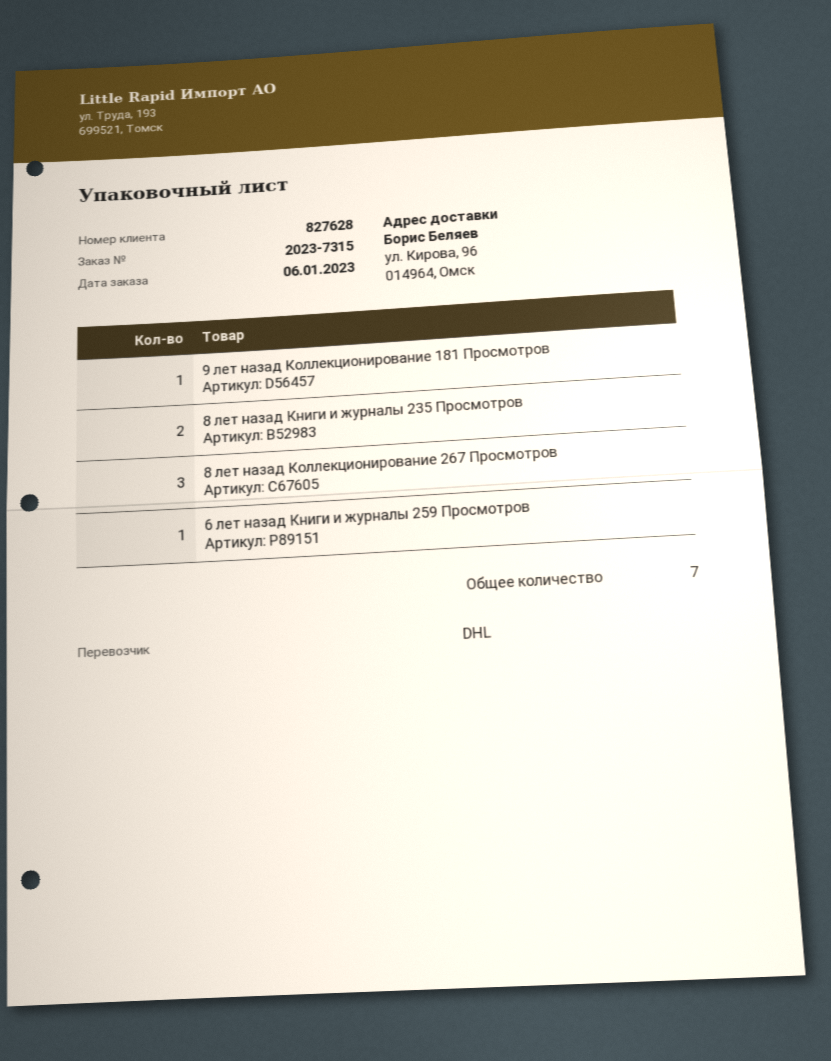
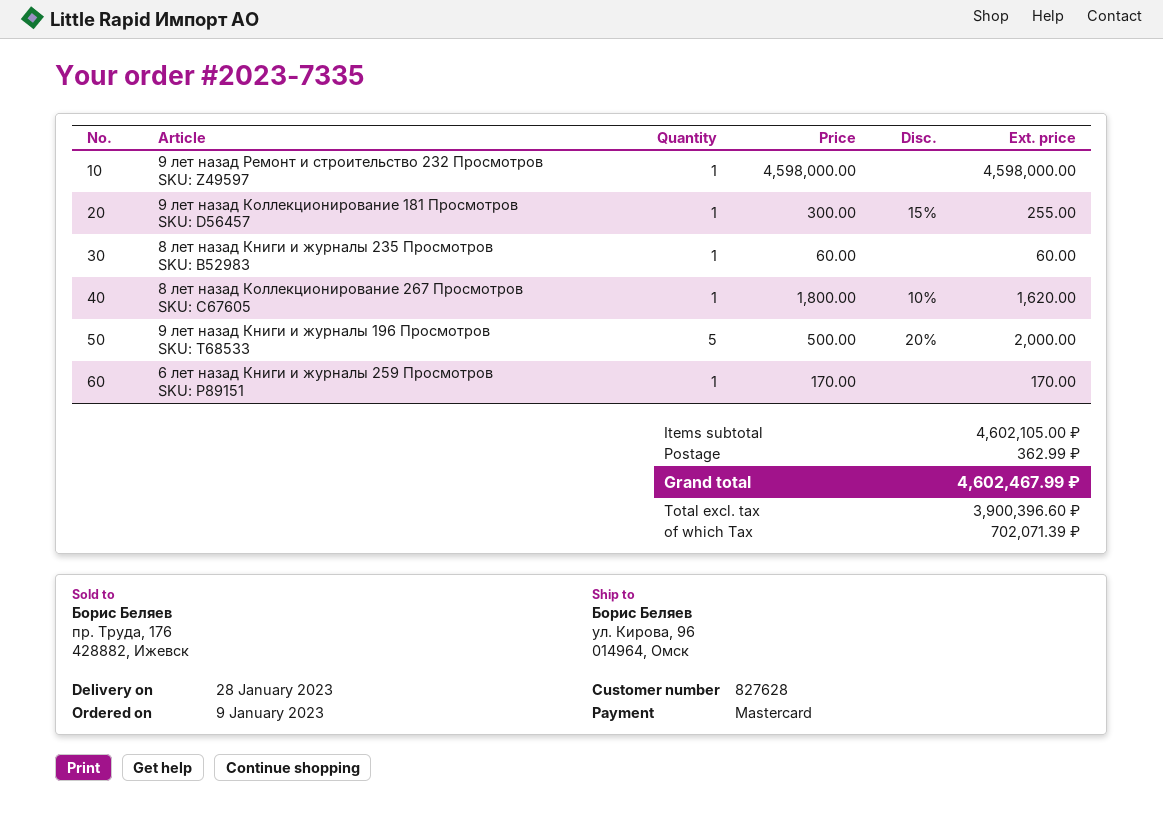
order number: 2023-7315 -> 2023-7335
order date: 2023-01-06 -> 2023-01-09
8 лет назад Книги и журналы 235 Просмотров: 2 -> 1
8 лет назад Коллекционирование 267 Просмотров: 3 -> 1
9 лет назад Ремонт и строительство 232 Просмотров: none -> 1
9 лет назад Книги и журналы 196 Просмотров: none -> 5

